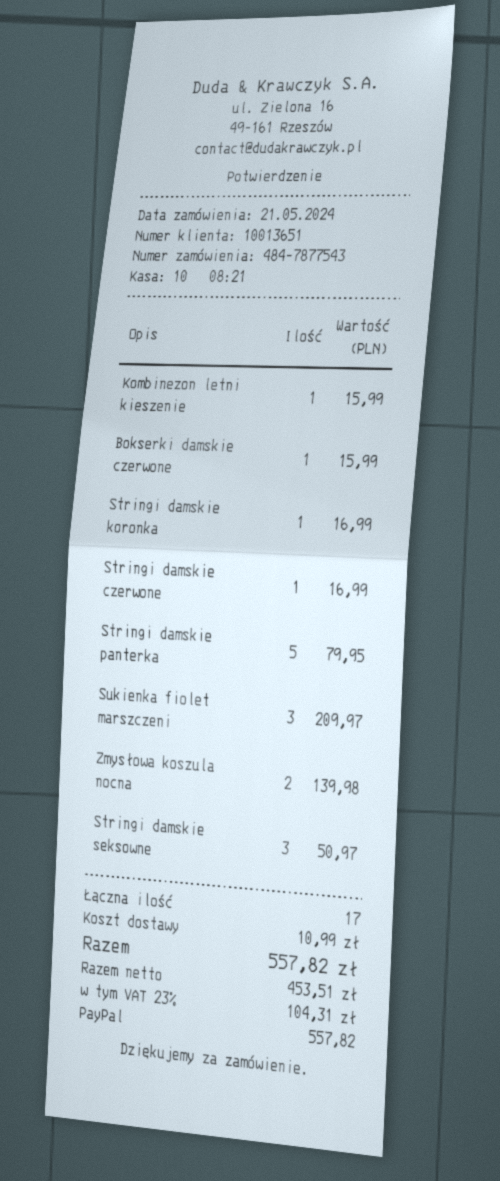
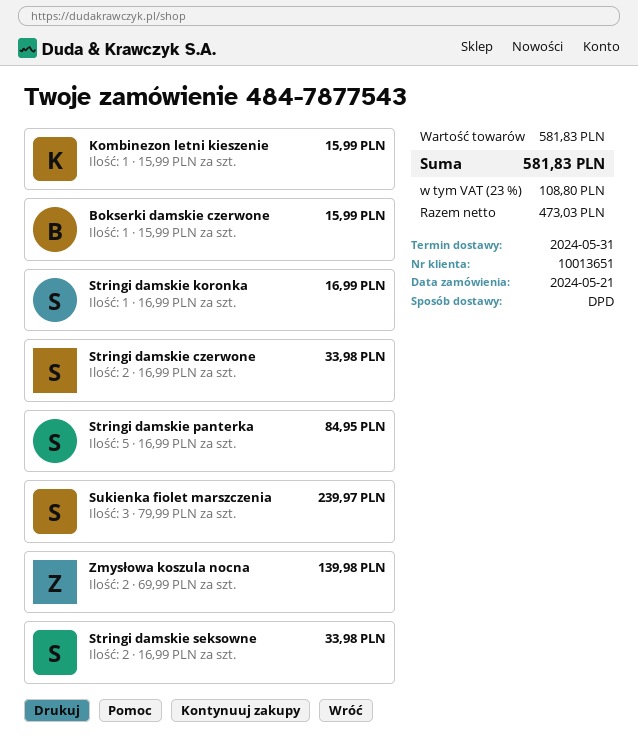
Stringi damskie czerwone: 1 for 16.99 -> 2 for 33.98
Stringi damskie panterka: 5 for 79.95 -> 5 for 84.95
Sukienka fiolet marszczeni: 3 for 209.97 -> 3 for 239.97
Stringi damskie seksowne: 3 for 50.97 -> 2 for 33.98
shipping: 10.99 -> none
net: 453.51 -> 473.03
tax: 23% = 104.31 -> 23% = 108.80
total: 557.82 -> 581.83

